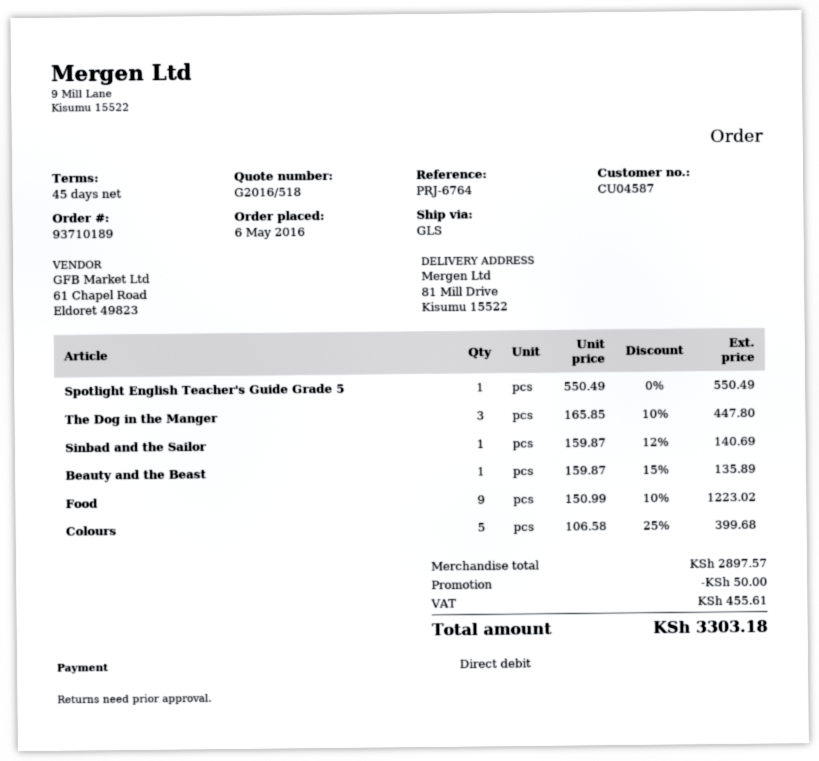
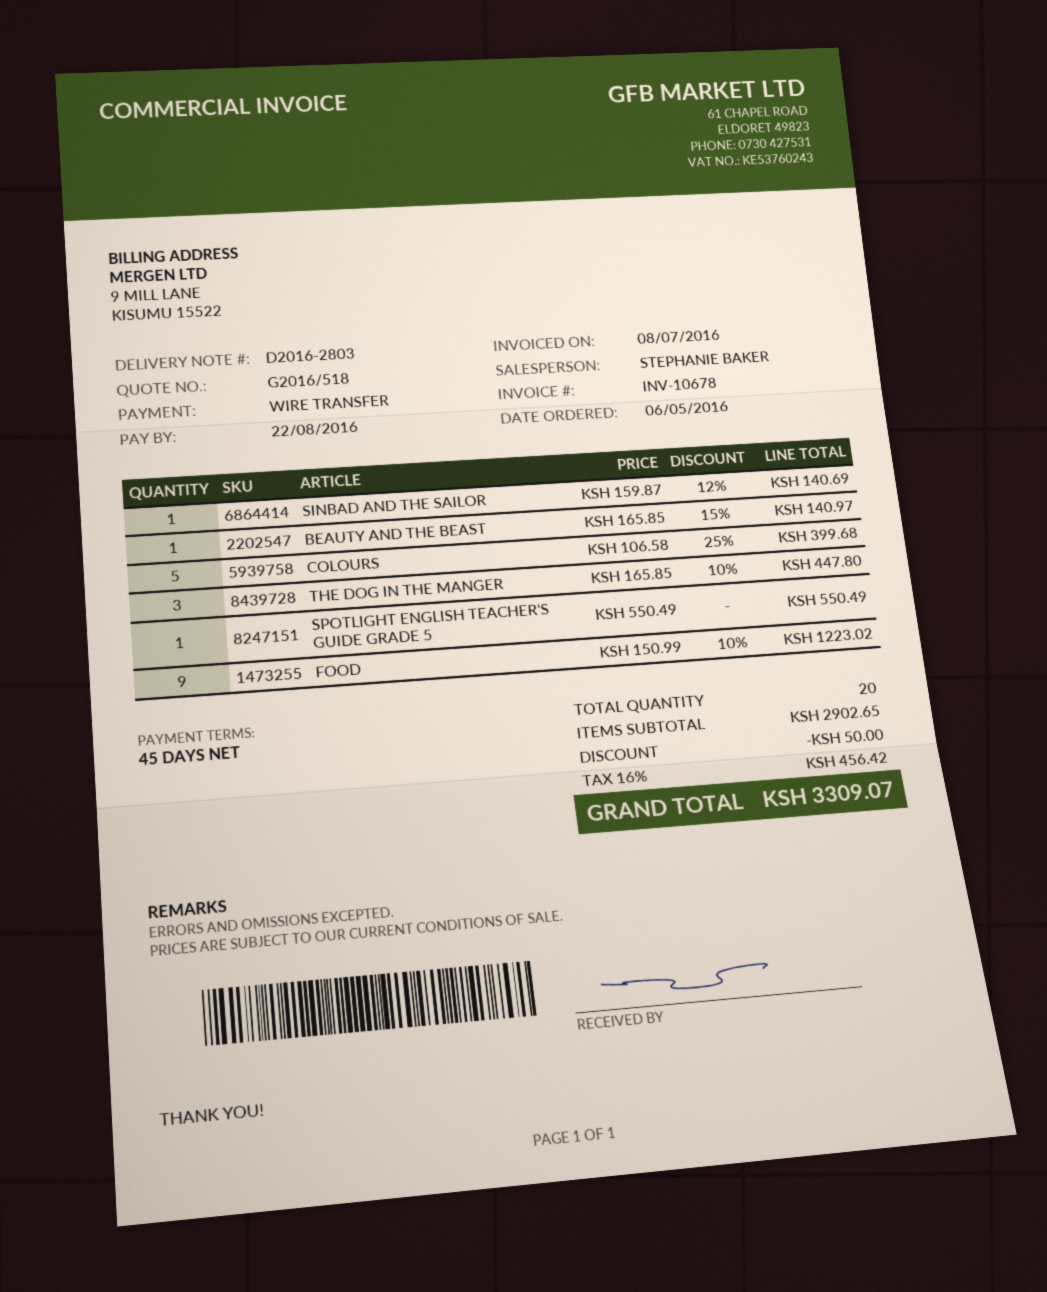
payment method: direct debit -> bank transfer
Beauty and the Beast: 1 x 159.87 - 15% = 135.89 -> 1 x 165.85 - 15% = 140.97
subtotal: 2897.57 -> 2902.65
tax: 455.61 -> 456.42
total: 3303.18 -> 3309.07

